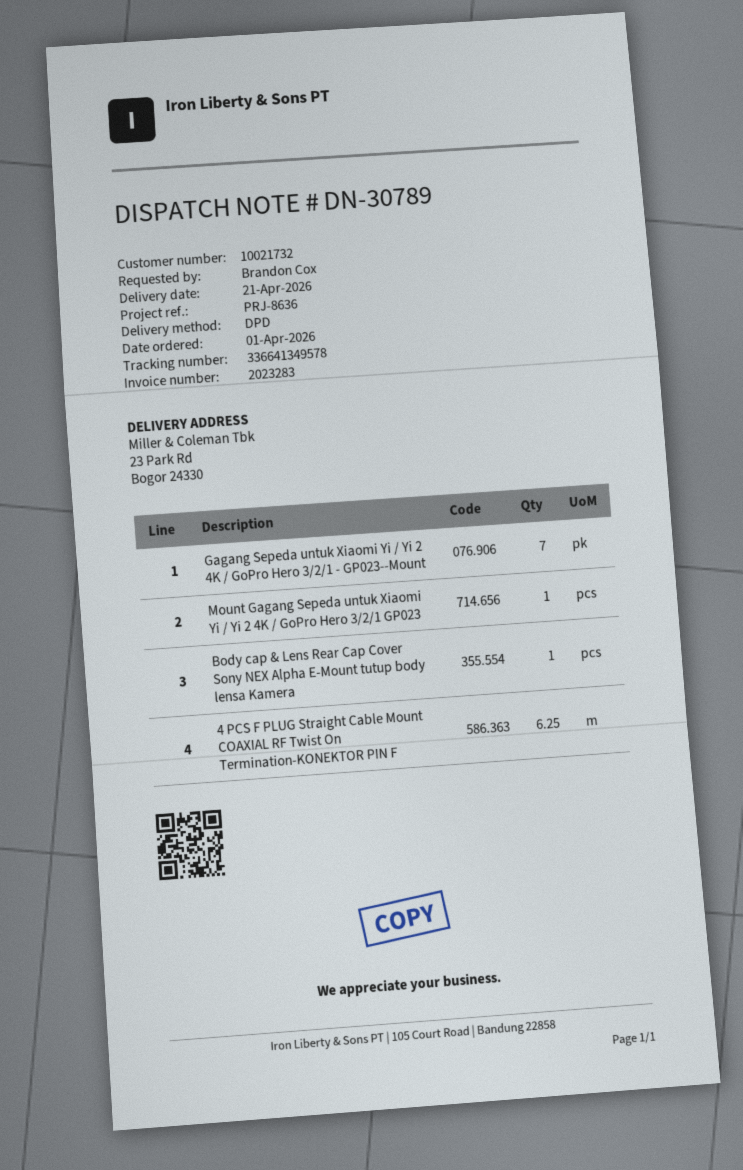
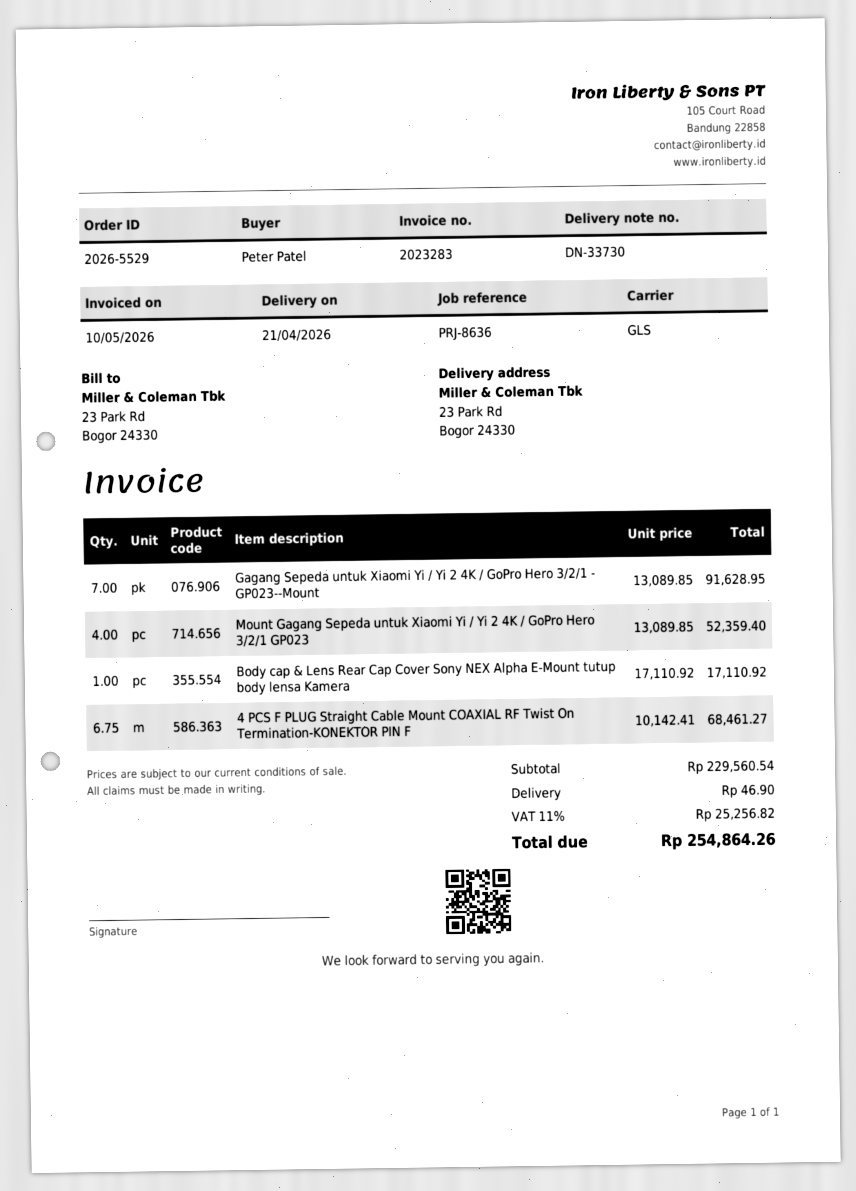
delivery note number: DN-30789 -> DN-33730
ordered by: Brandon Cox -> Peter Patel
shipping method: DPD -> GLS
Mount Gagang Sepeda untuk Xiaomi Yi / Yi 2 4K / GoPro Hero 3/2/1 GP023: 1 -> 4
4 PCS F PLUG Straight Cable Mount COAXIAL RF Twist On Termination-KONEKTOR PIN F: 6.25 -> 6.75

